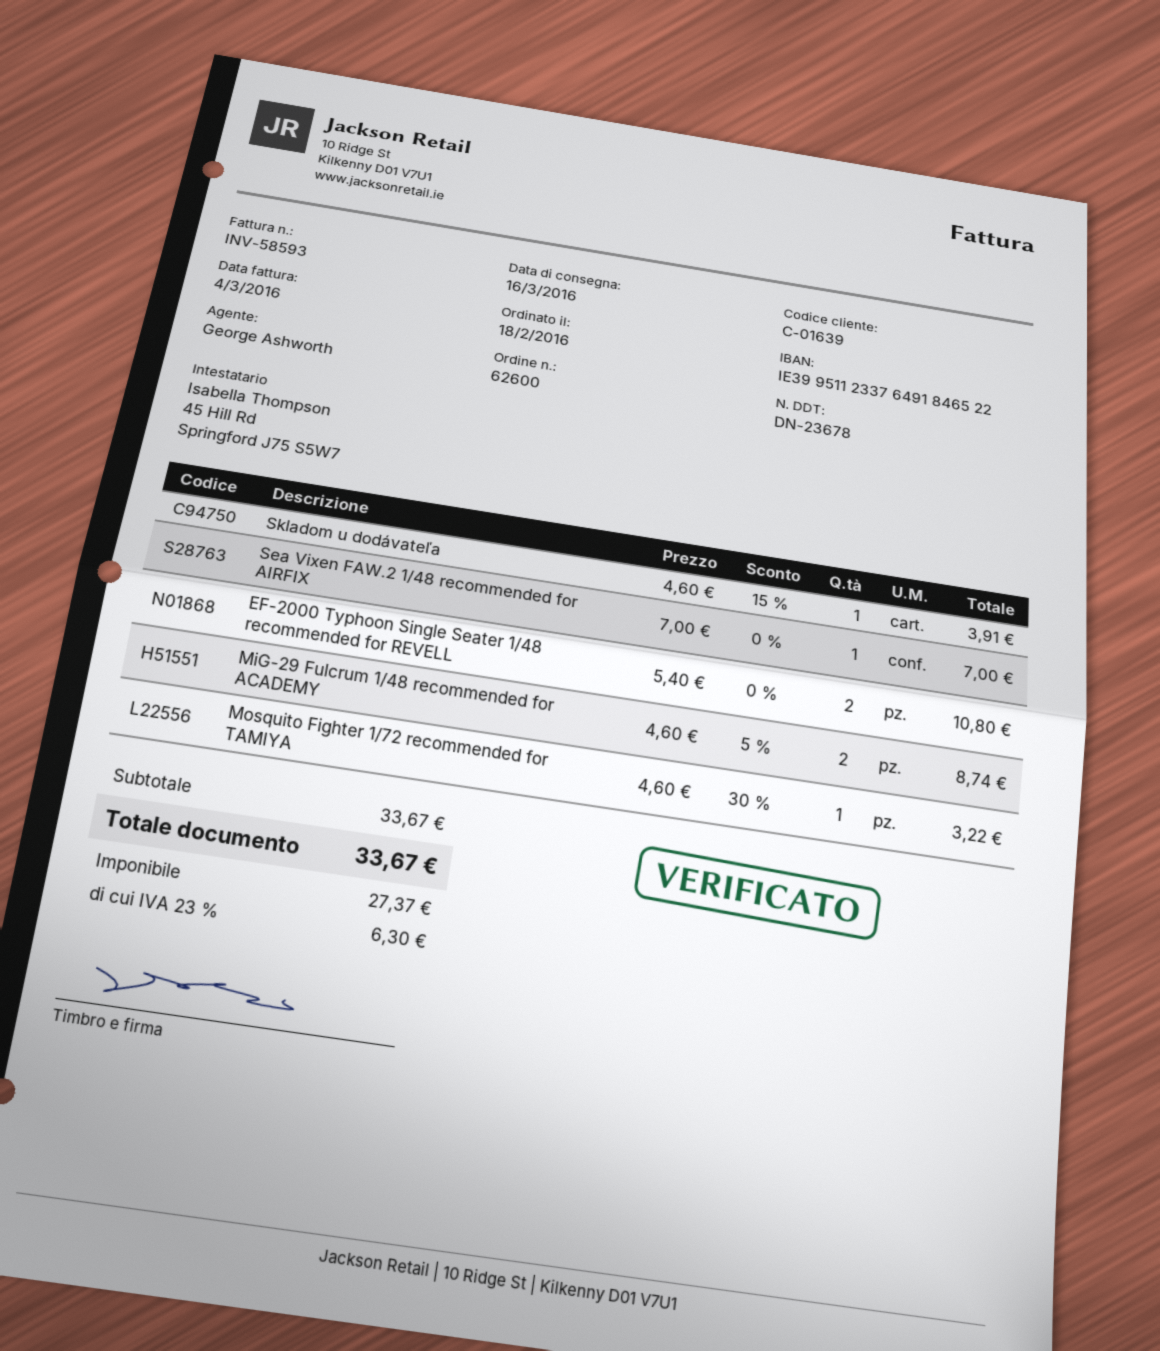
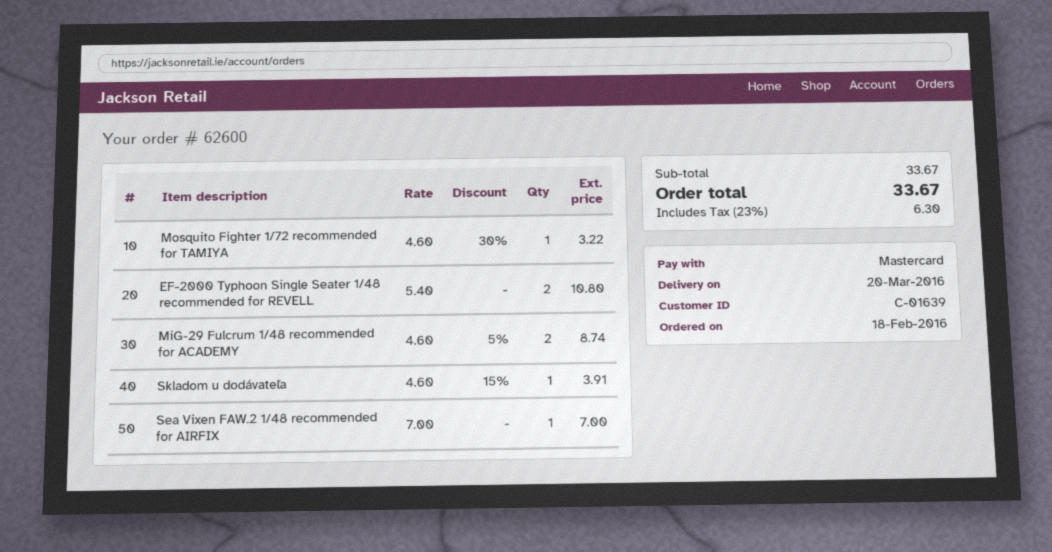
delivery date: 2016-03-16 -> 2016-03-20

